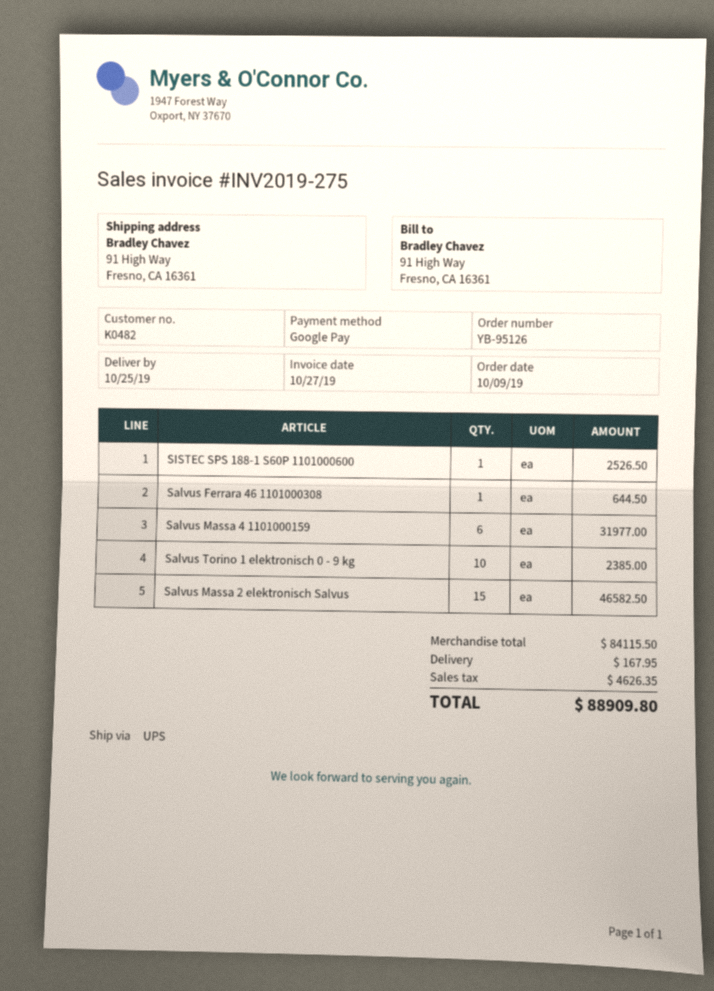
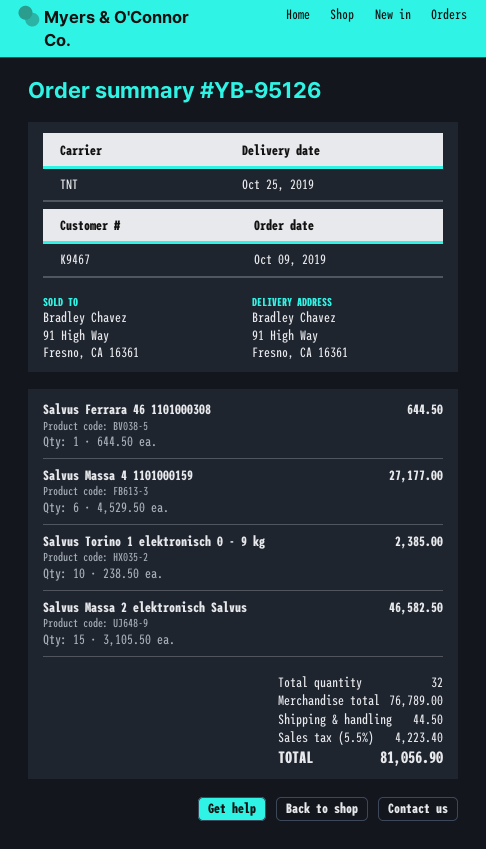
customer number: K0482 -> K9467
shipping method: UPS -> TNT
SISTEC SPS 188-1 S60P 1101000600: 1 for 2526.50 -> none
Salvus Massa 4 1101000159: 6 for 31977.00 -> 6 for 27177.00
subtotal: 84115.50 -> 76789.00
shipping: 167.95 -> 44.50
tax: 4626.35 -> 4223.40
total: 88909.80 -> 81056.90

